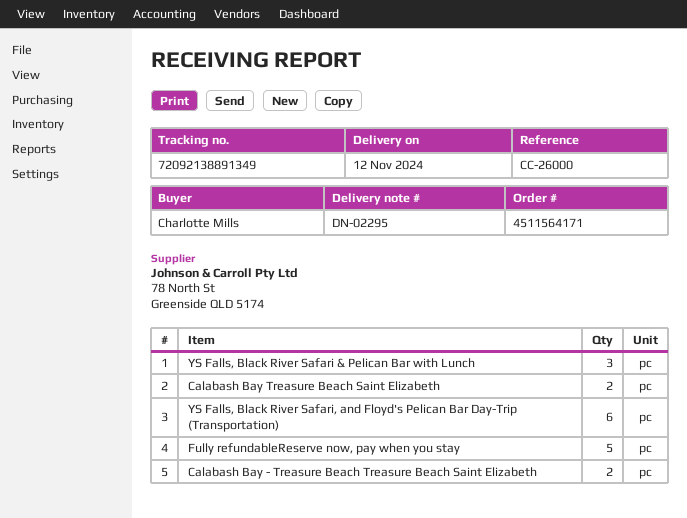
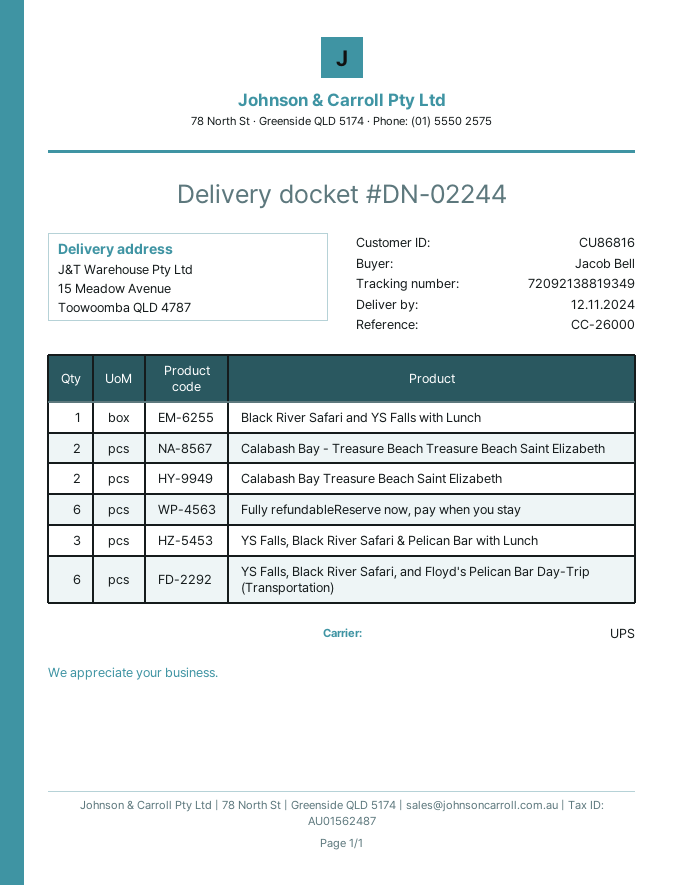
delivery note number: DN-02295 -> DN-02244
ordered by: Charlotte Mills -> Jacob Bell
tracking number: 72092138891349 -> 72092138819349
Fully refundableReserve now, pay when you stay: 5 -> 6
Black River Safari and YS Falls with Lunch: none -> 1

